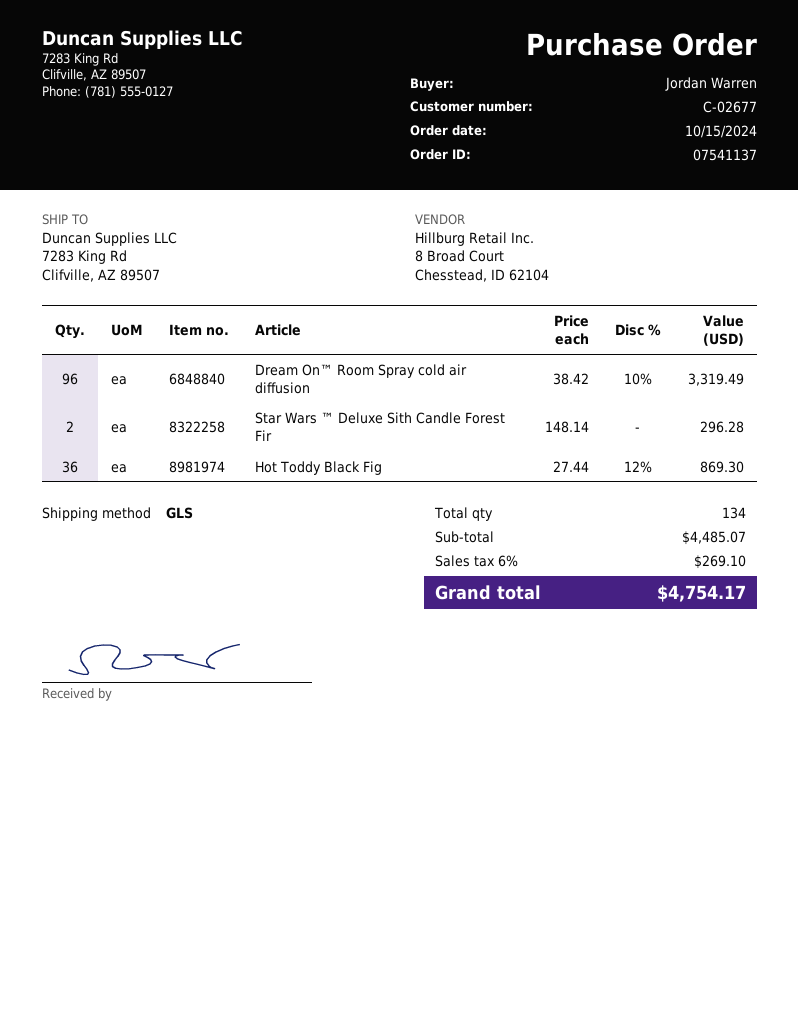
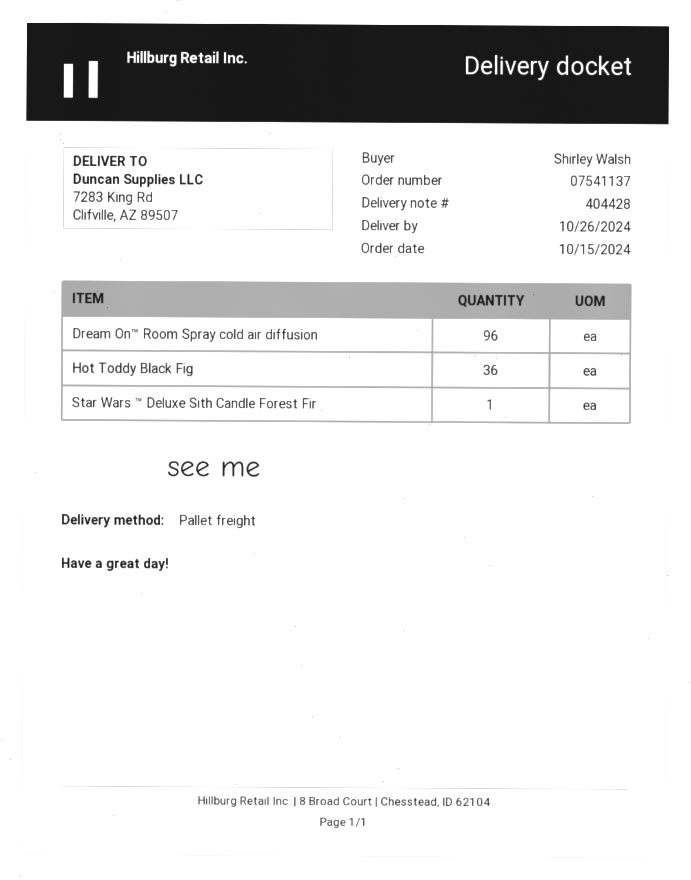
ordered by: Jordan Warren -> Shirley Walsh
shipping method: GLS -> pallet freight
Star Wars ™ Deluxe Sith Candle Forest Fir: 2 -> 1

